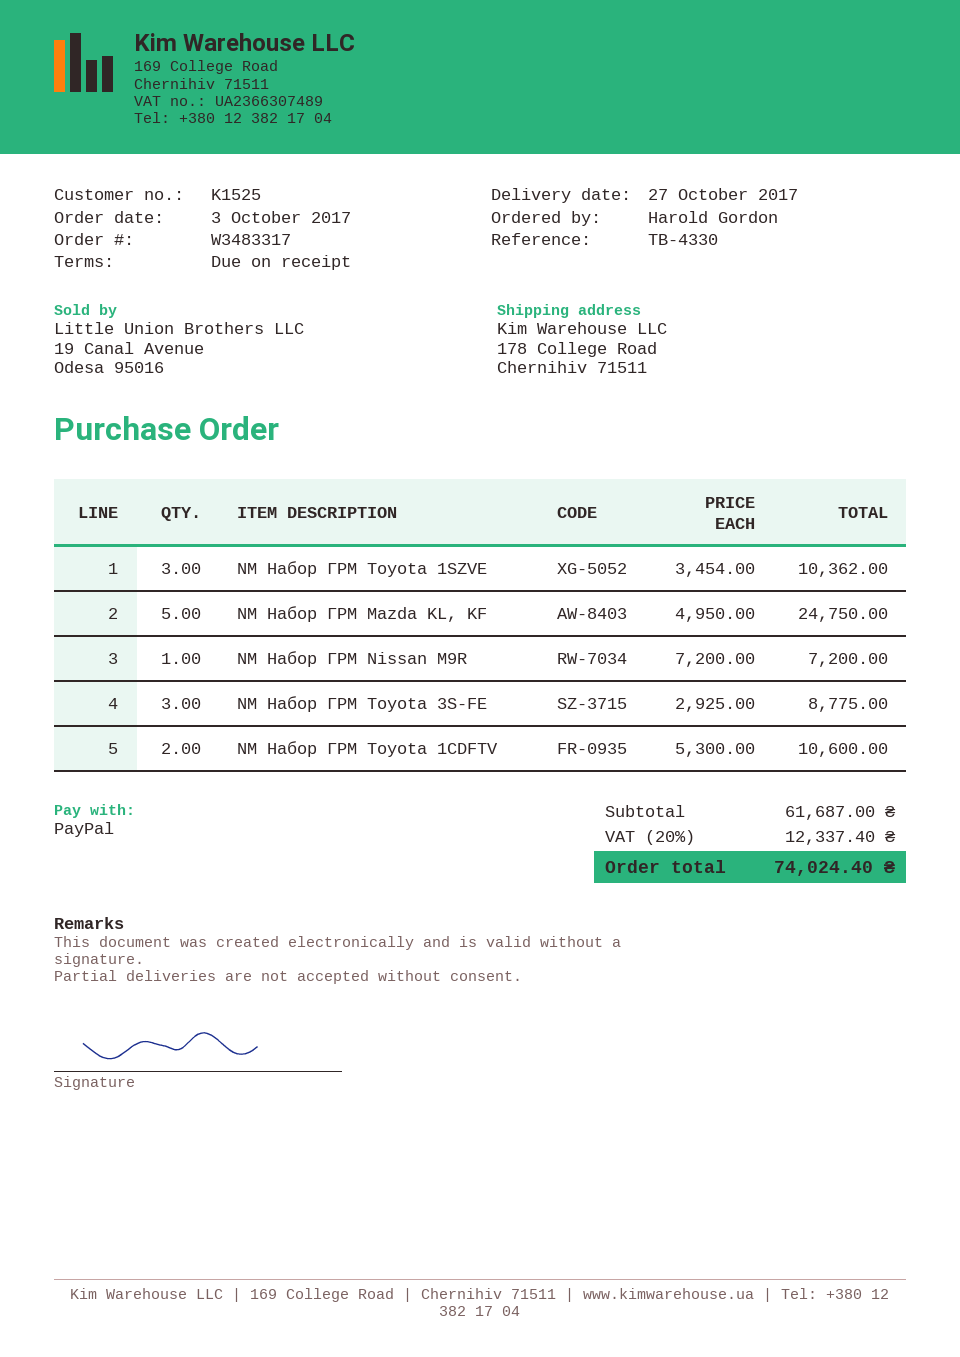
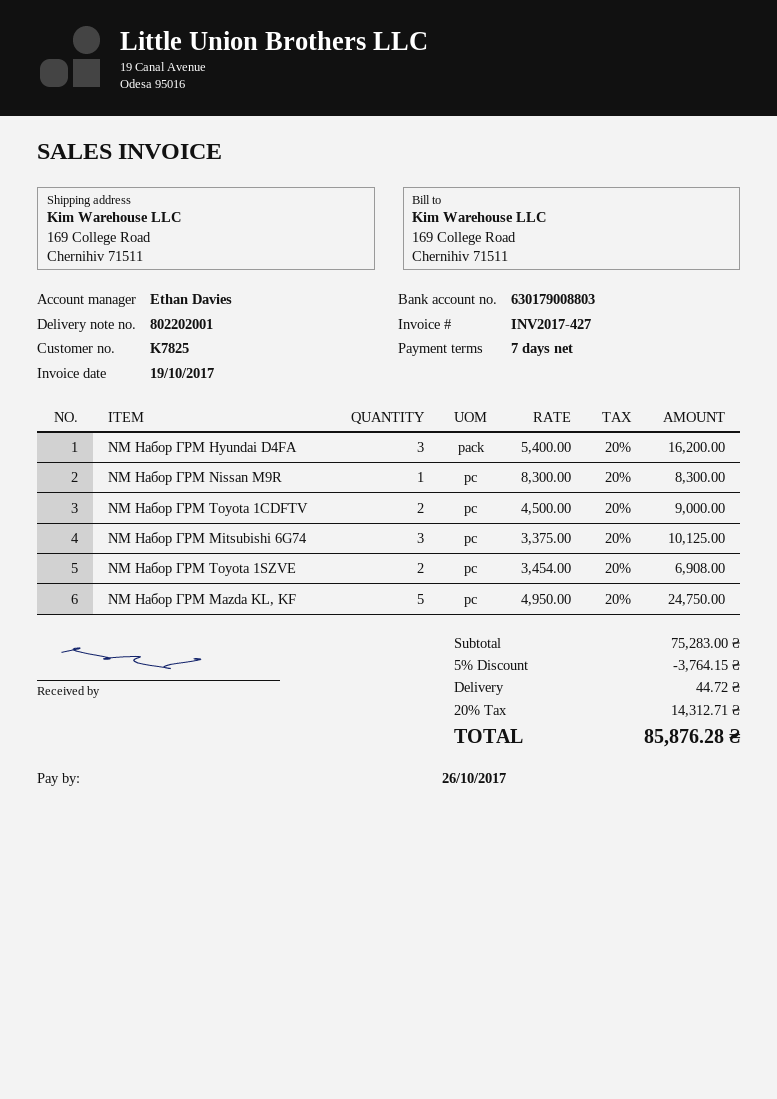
payment terms: on receipt -> 7 days
customer number: K1525 -> K7825
ship to: 178 College Road, Chernihiv 71511 -> 169 College Road, Chernihiv 71511
NM Набор ГРМ Toyota 1SZVE: 3 x 3454.00 = 10362.00 -> 2 x 3454.00 = 6908.00
NM Набор ГРМ Nissan M9R: 1 x 7200.00 = 7200.00 -> 1 x 8300.00 = 8300.00
NM Набор ГРМ Toyota 3S-FE: 3 x 2925.00 = 8775.00 -> none
NM Набор ГРМ Toyota 1CDFTV: 2 x 5300.00 = 10600.00 -> 2 x 4500.00 = 9000.00
NM Набор ГРМ Hyundai D4FA: none -> 3 x 5400.00 = 16200.00
NM Набор ГРМ Mitsubishi 6G74: none -> 3 x 3375.00 = 10125.00
subtotal: 61687.00 -> 75283.00
discount: none -> 5% = 3764.15
shipping: none -> 44.72
tax: 20% = 12337.40 -> 20% = 14312.71
total: 74024.40 -> 85876.28

